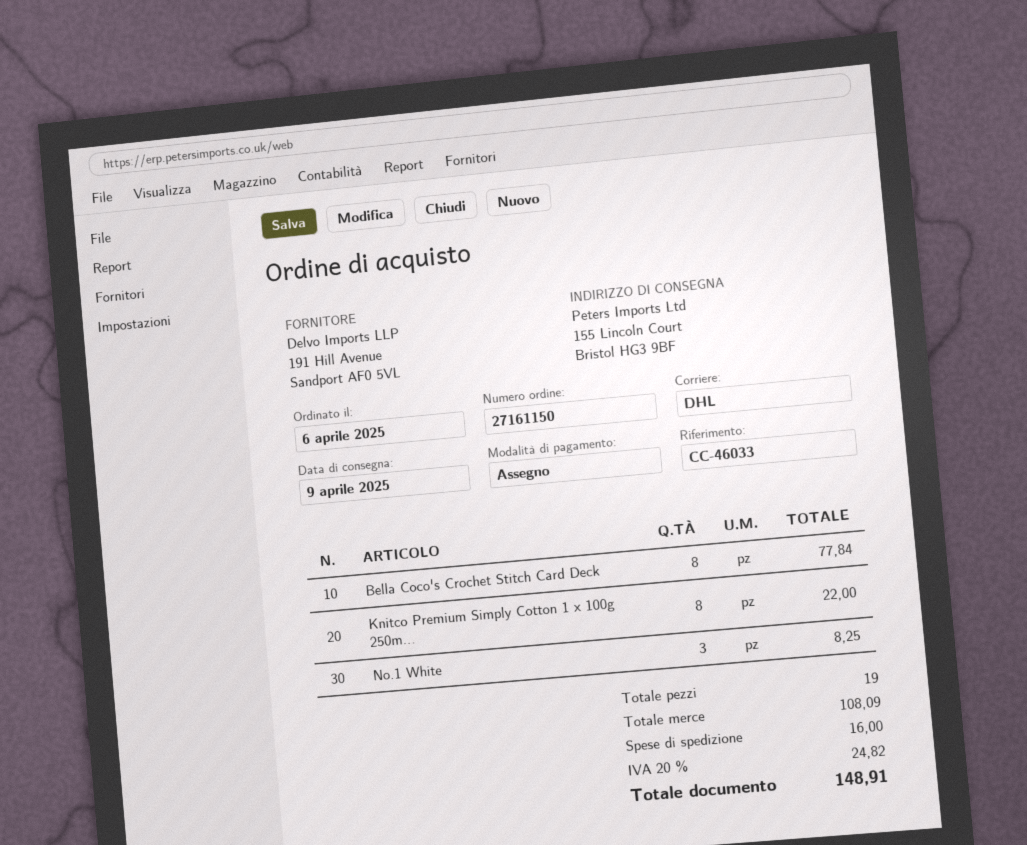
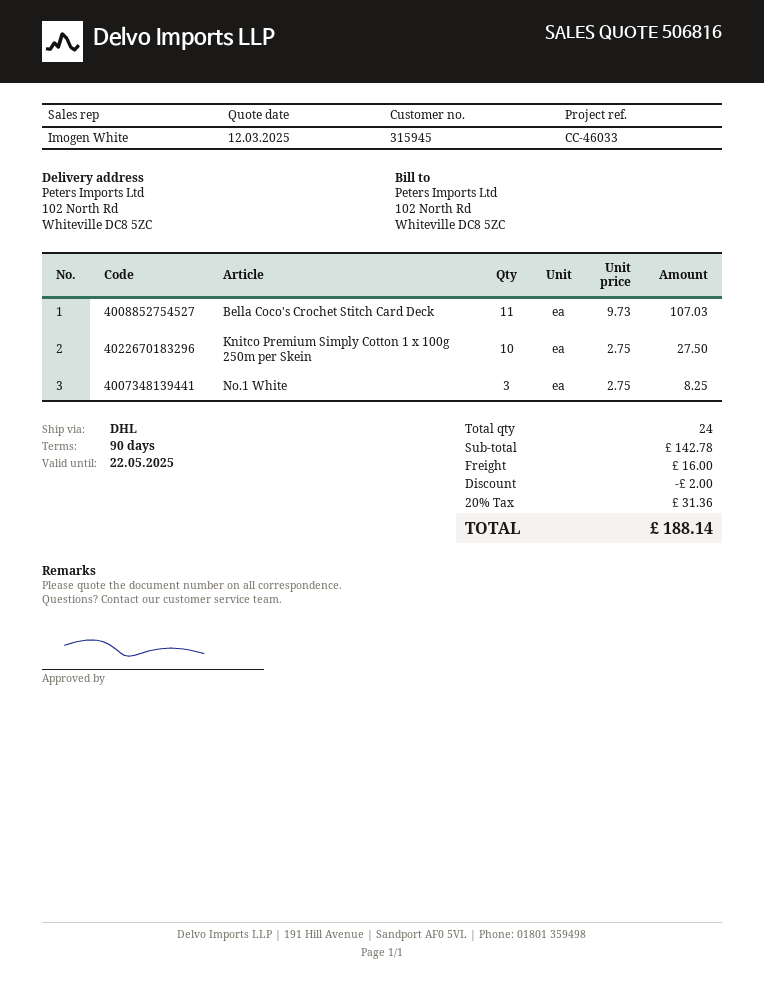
ship to: 155 Lincoln Court, Bristol HG3 9BF -> 102 North Rd, Whiteville DC8 5ZC
Bella Coco's Crochet Stitch Card Deck: 8 for 77.84 -> 11 for 107.03
Knitco Premium Simply Cotton 1 x 100g 250m...: 8 for 22.00 -> 10 for 27.50
total quantity: 19 -> 24
subtotal: 108.09 -> 142.78
discount: none -> 2.00
tax: 20% = 24.82 -> 20% = 31.36
total: 148.91 -> 188.14

